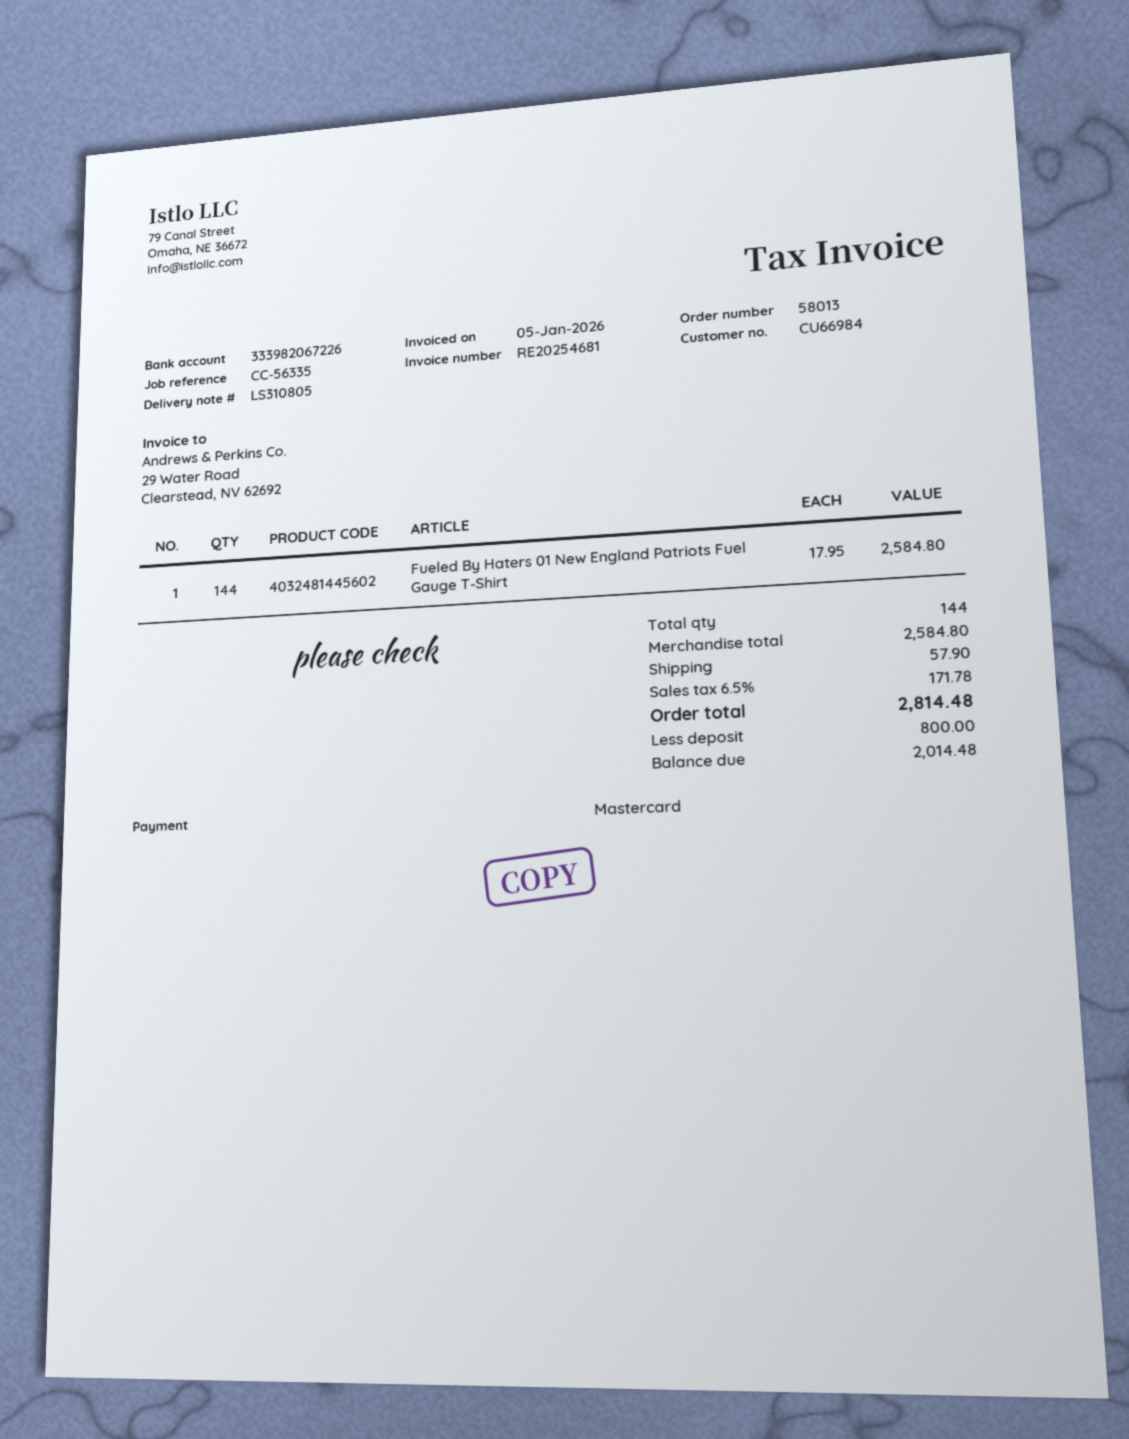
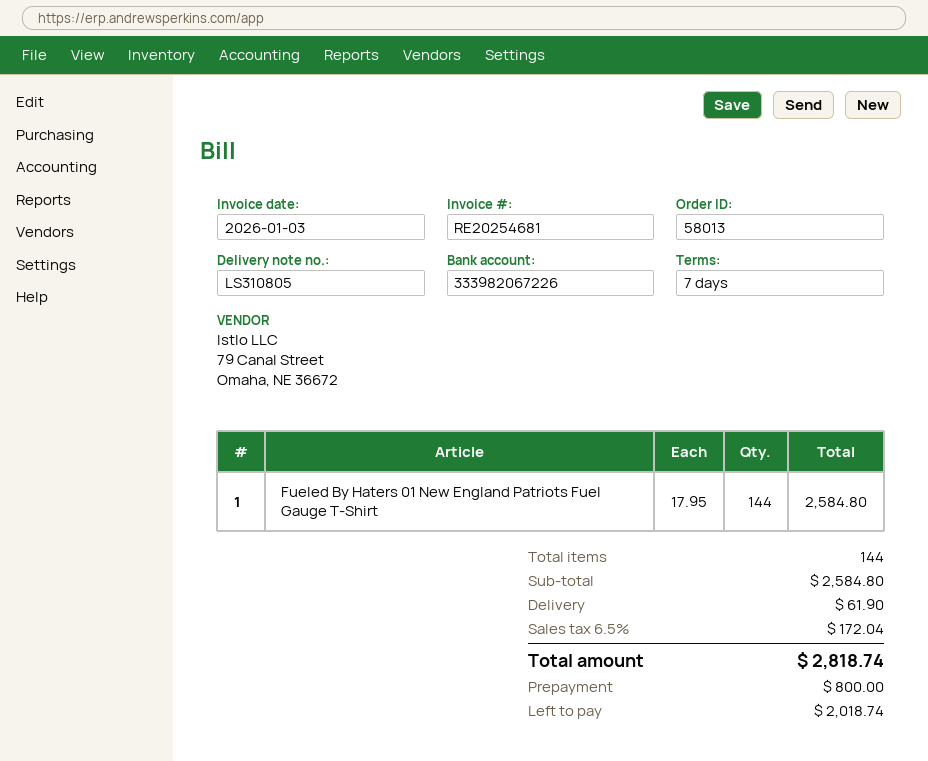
invoice date: 2026-01-05 -> 2026-01-03
shipping: 57.90 -> 61.90
tax: 6.5% = 171.78 -> 6.5% = 172.04
total: 2814.48 -> 2818.74
balance: 2014.48 -> 2018.74

